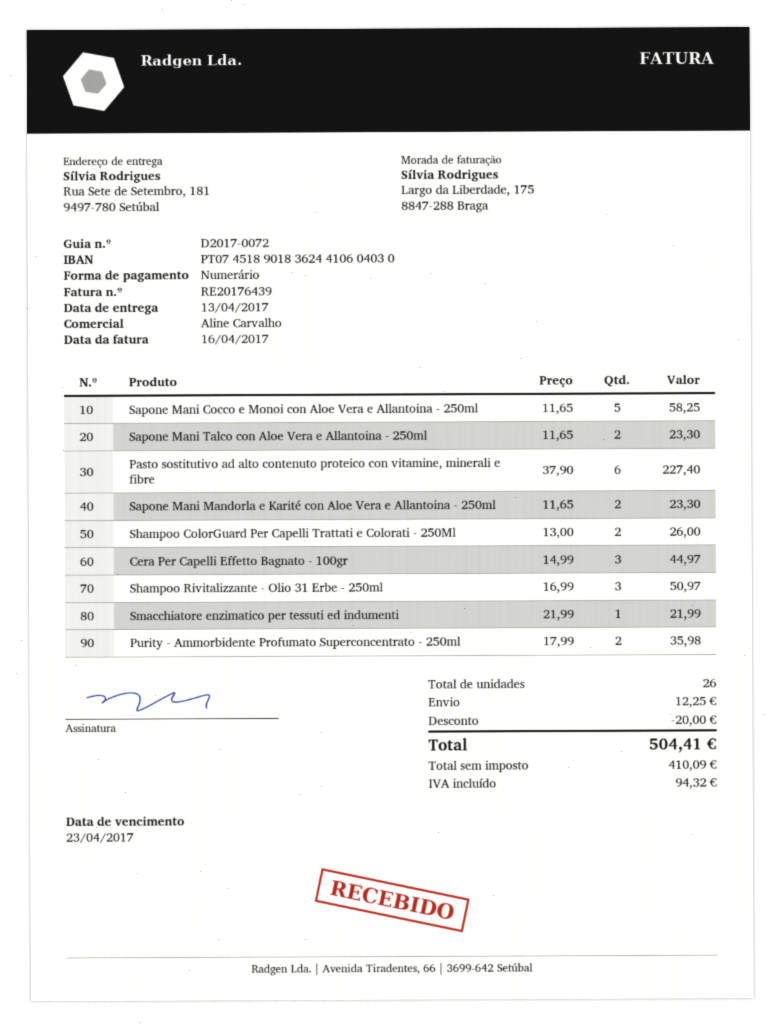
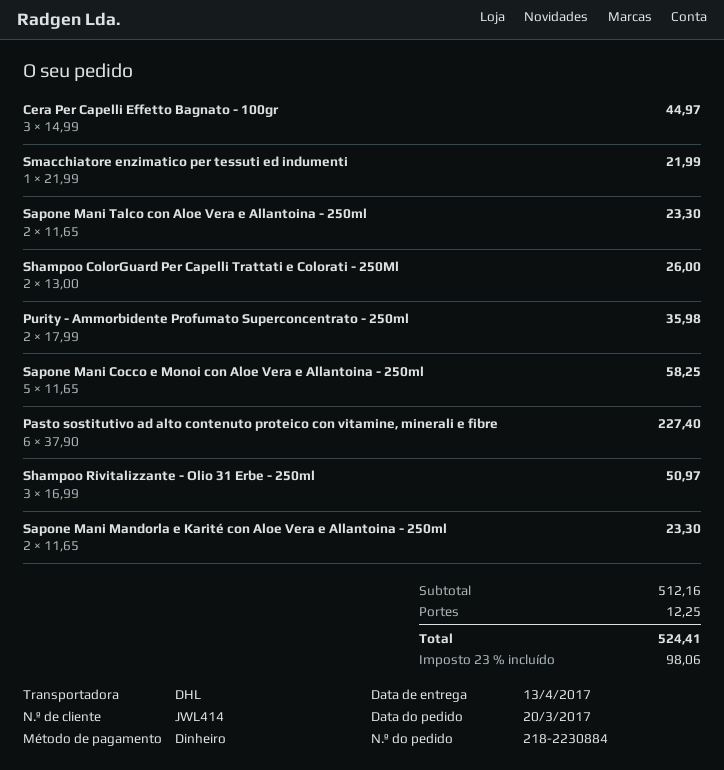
discount: 20.00 -> none
tax: 94.32 -> 98.06
total: 504.41 -> 524.41

